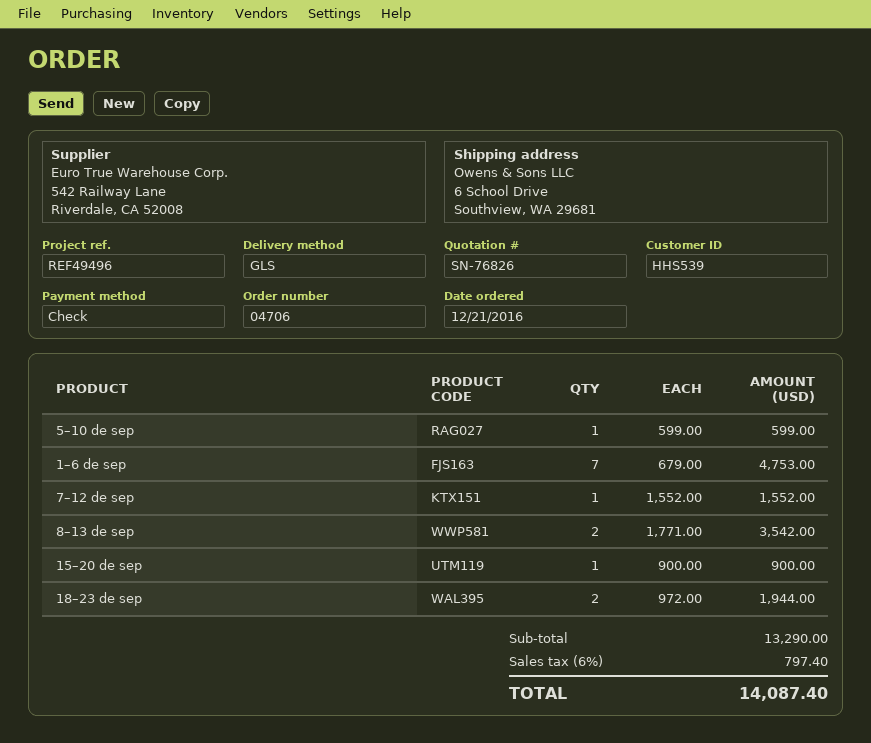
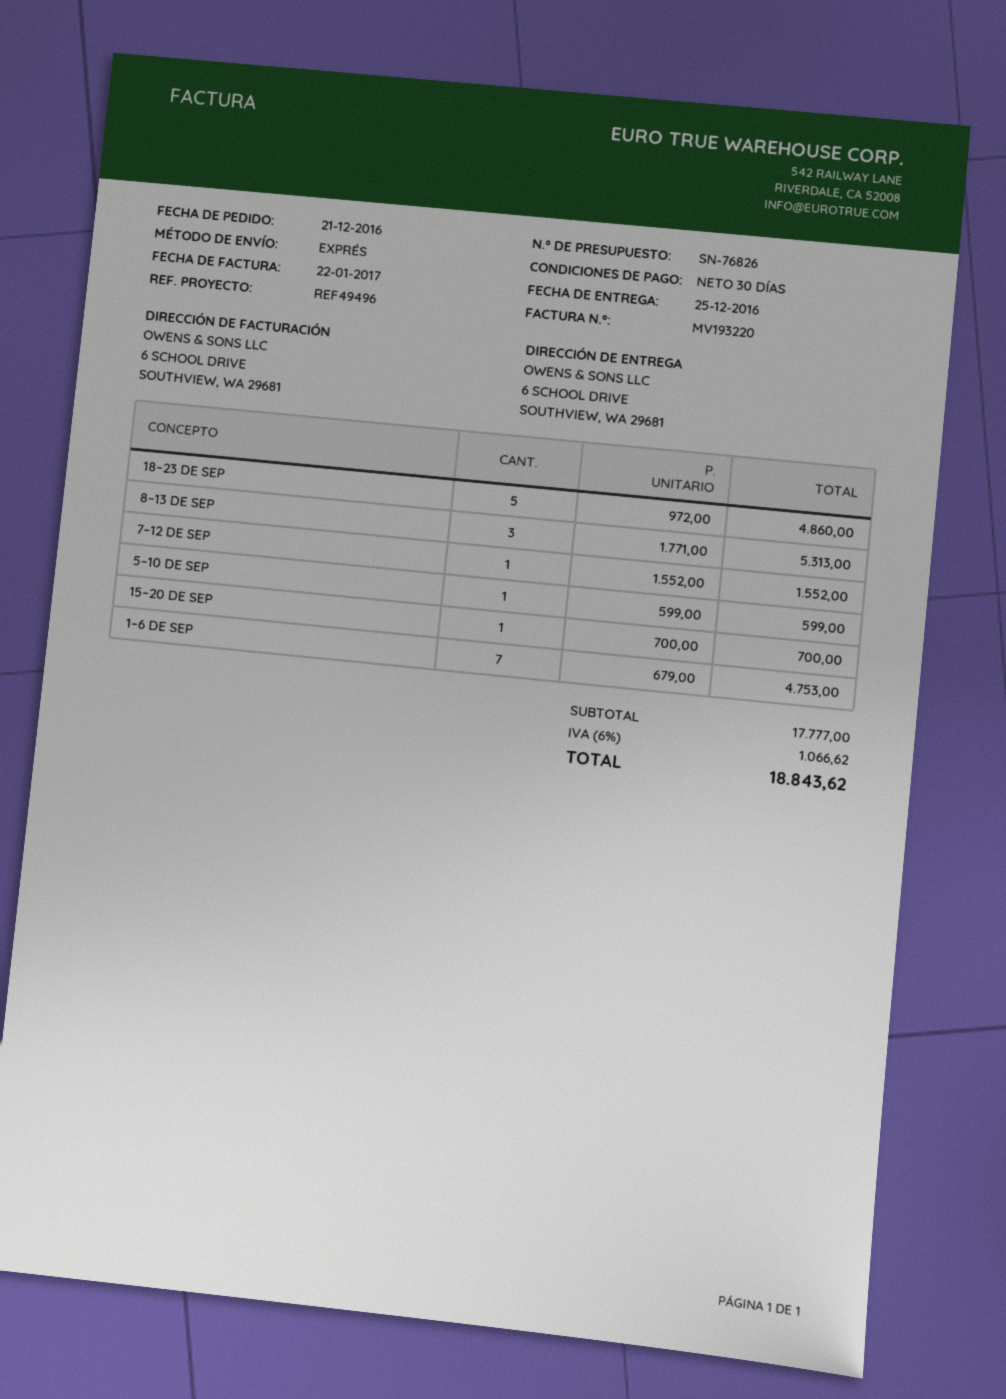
shipping method: GLS -> express
8–13 de sep: 2 x 1771.00 = 3542.00 -> 3 x 1771.00 = 5313.00
15–20 de sep: 1 x 900.00 = 900.00 -> 1 x 700.00 = 700.00
18–23 de sep: 2 x 972.00 = 1944.00 -> 5 x 972.00 = 4860.00
subtotal: 13290.00 -> 17777.00
tax: 6% = 797.40 -> 6% = 1066.62
total: 14087.40 -> 18843.62

